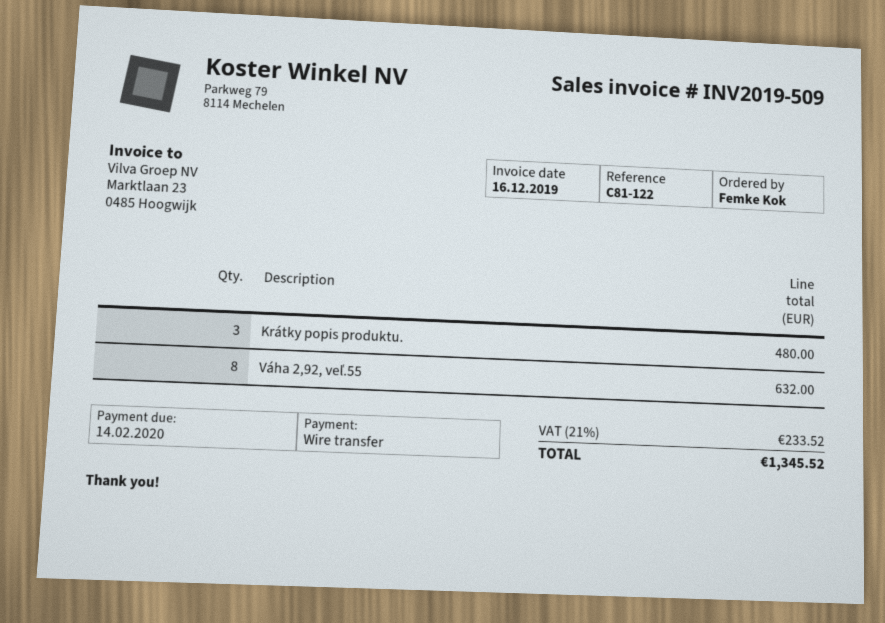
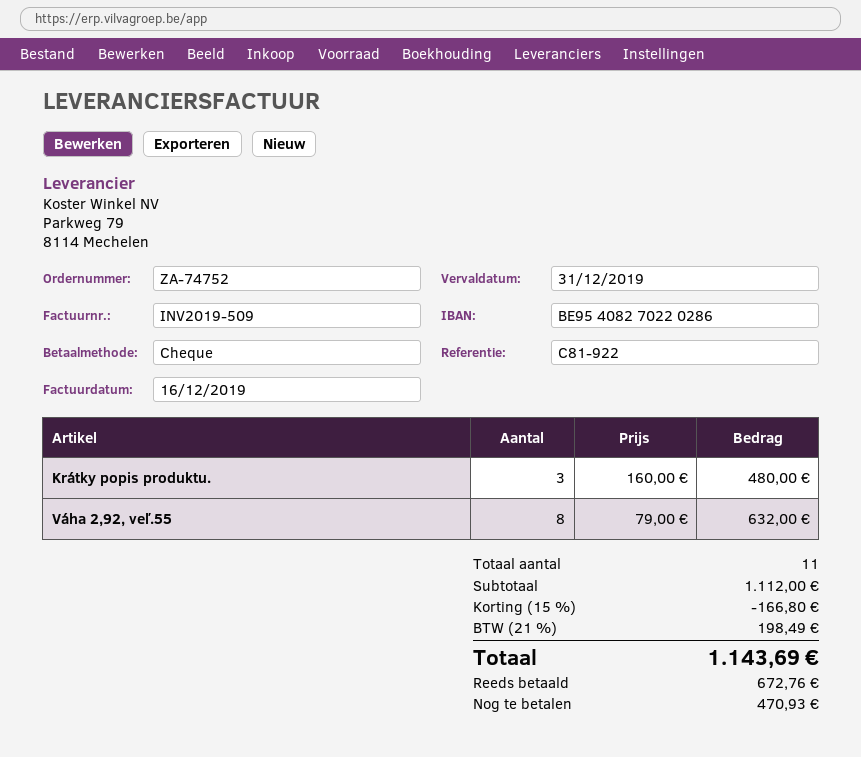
due date: 2020-02-14 -> 2019-12-31
reference: C81-122 -> C81-922
payment method: bank transfer -> cheque
discount: none -> 15% = 166.80
tax: 21% = 233.52 -> 21% = 198.49
total: 1345.52 -> 1143.69

